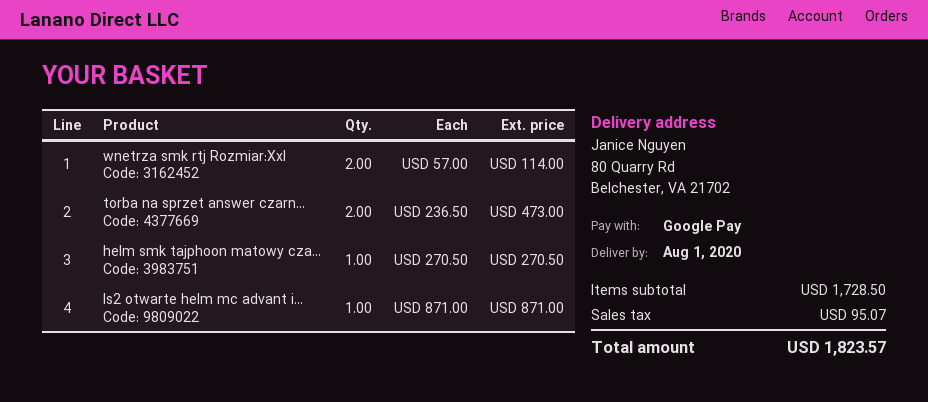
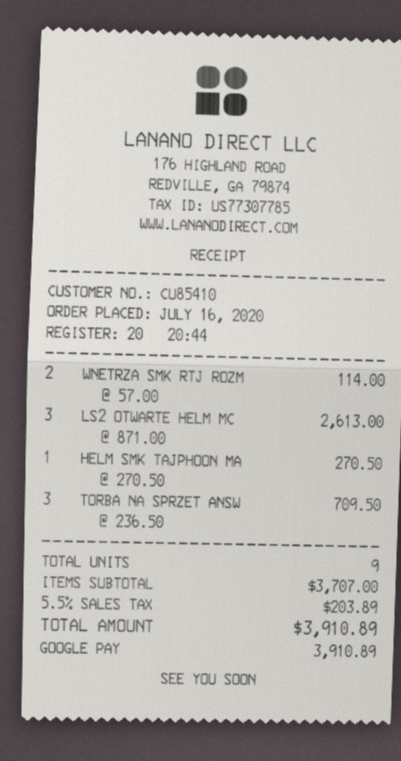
torba na sprzet answer czarn...: 2 x 236.50 = 473.00 -> 3 x 236.50 = 709.50
ls2 otwarte helm mc advant i...: 1 x 871.00 = 871.00 -> 3 x 871.00 = 2613.00
subtotal: 1728.50 -> 3707.00
tax: 95.07 -> 203.89
total: 1823.57 -> 3910.89

